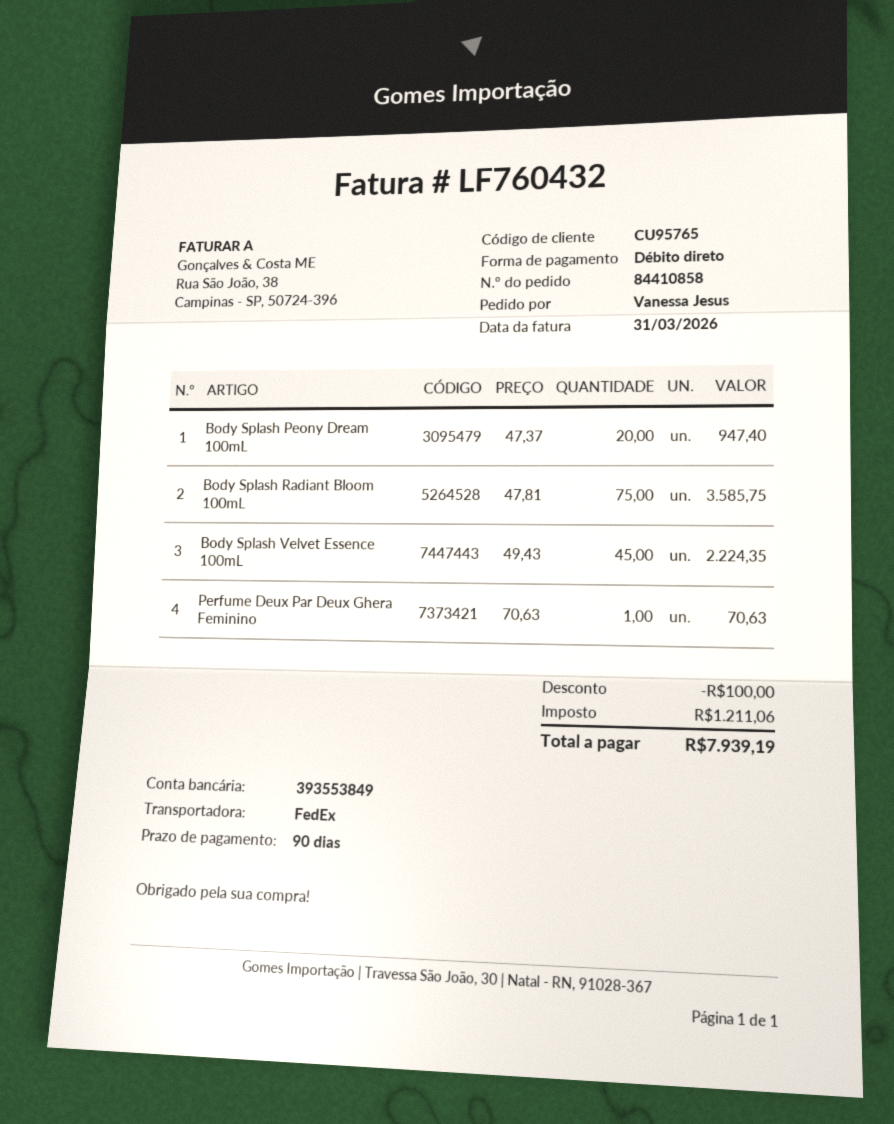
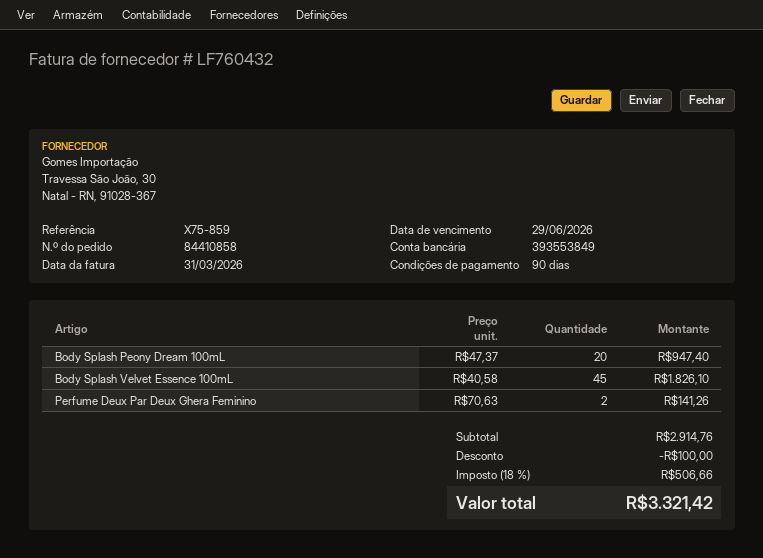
Body Splash Radiant Bloom 100mL: 75 x 47.81 = 3585.75 -> none
Body Splash Velvet Essence 100mL: 45 x 49.43 = 2224.35 -> 45 x 40.58 = 1826.10
Perfume Deux Par Deux Ghera Feminino: 1 x 70.63 = 70.63 -> 2 x 70.63 = 141.26
tax: 1211.06 -> 506.66
total: 7939.19 -> 3321.42

